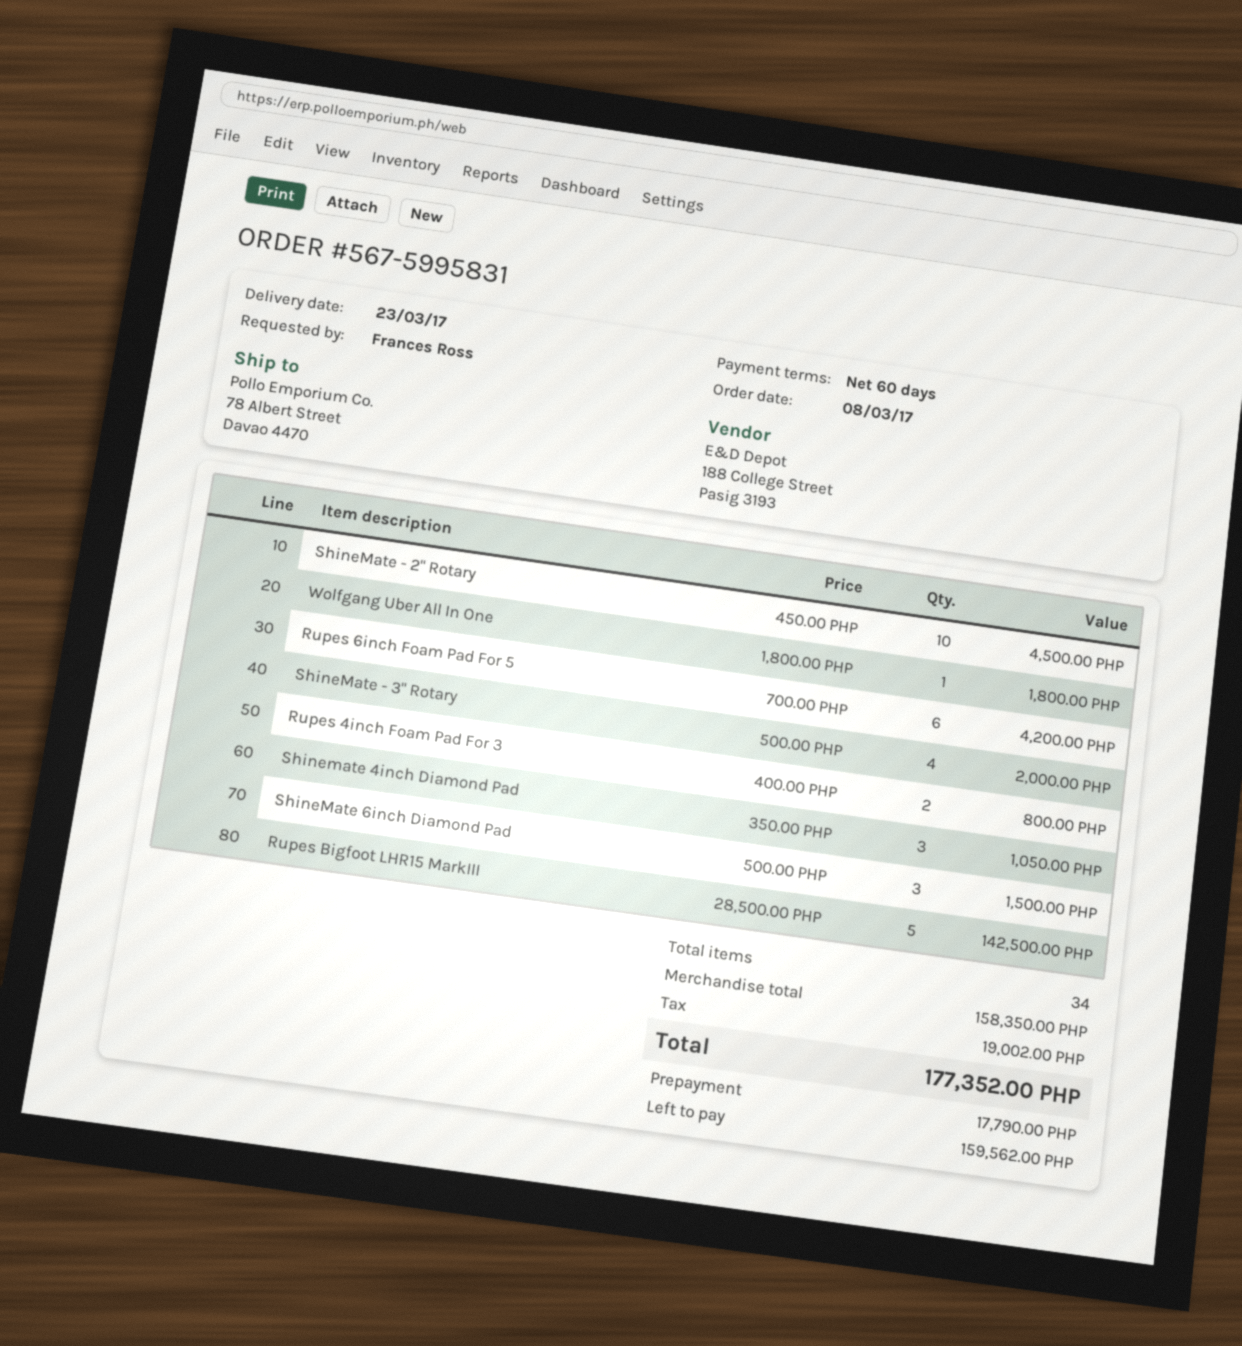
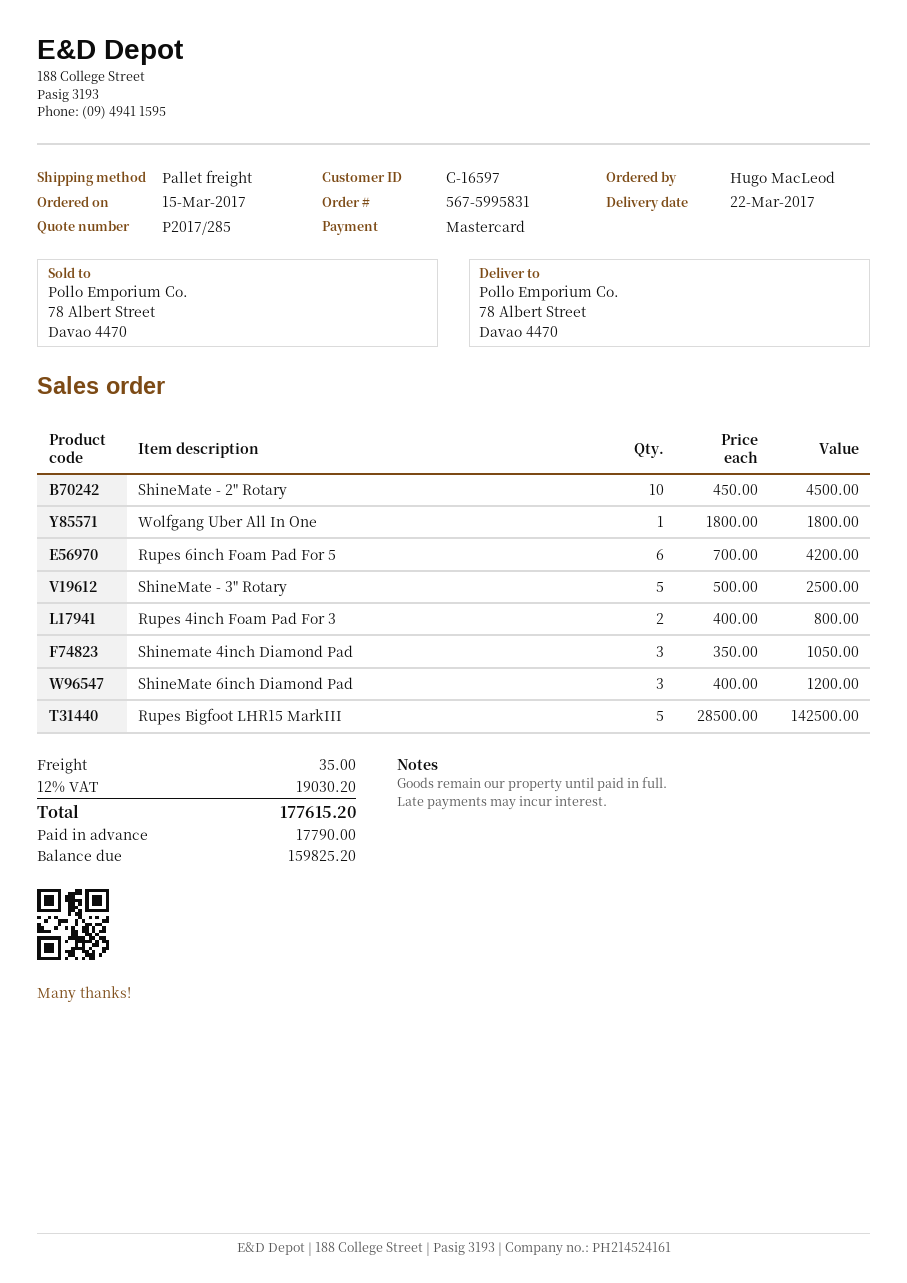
order date: 2017-03-08 -> 2017-03-15
delivery date: 2017-03-23 -> 2017-03-22
ordered by: Frances Ross -> Hugo MacLeod
ShineMate - 3" Rotary: 4 x 500.00 = 2000.00 -> 5 x 500.00 = 2500.00
ShineMate 6inch Diamond Pad: 3 x 500.00 = 1500.00 -> 3 x 400.00 = 1200.00
shipping: none -> 35.00
tax: 19002.00 -> 19030.20
total: 177352.00 -> 177615.20
balance: 159562.00 -> 159825.20

